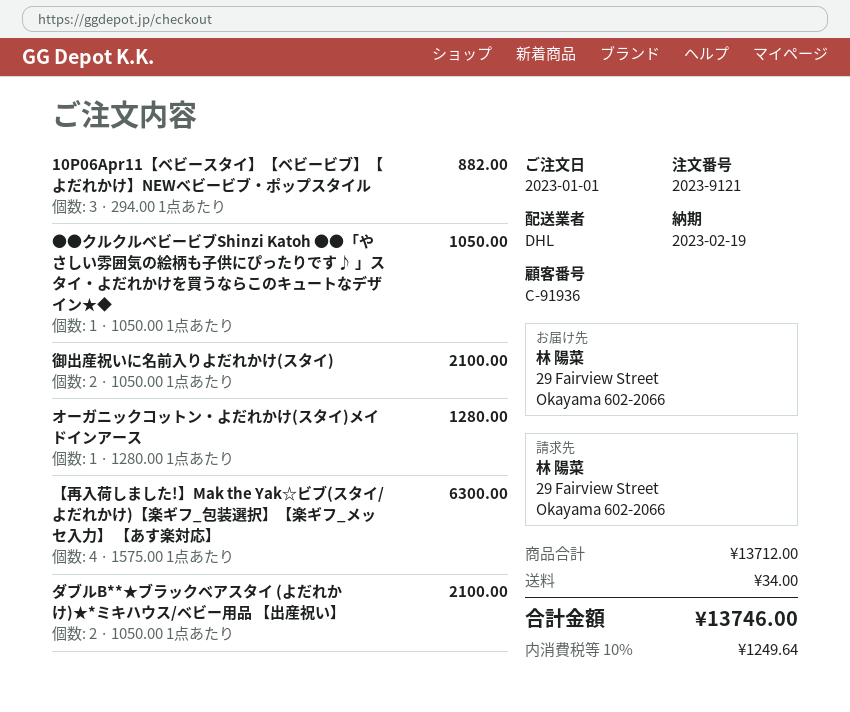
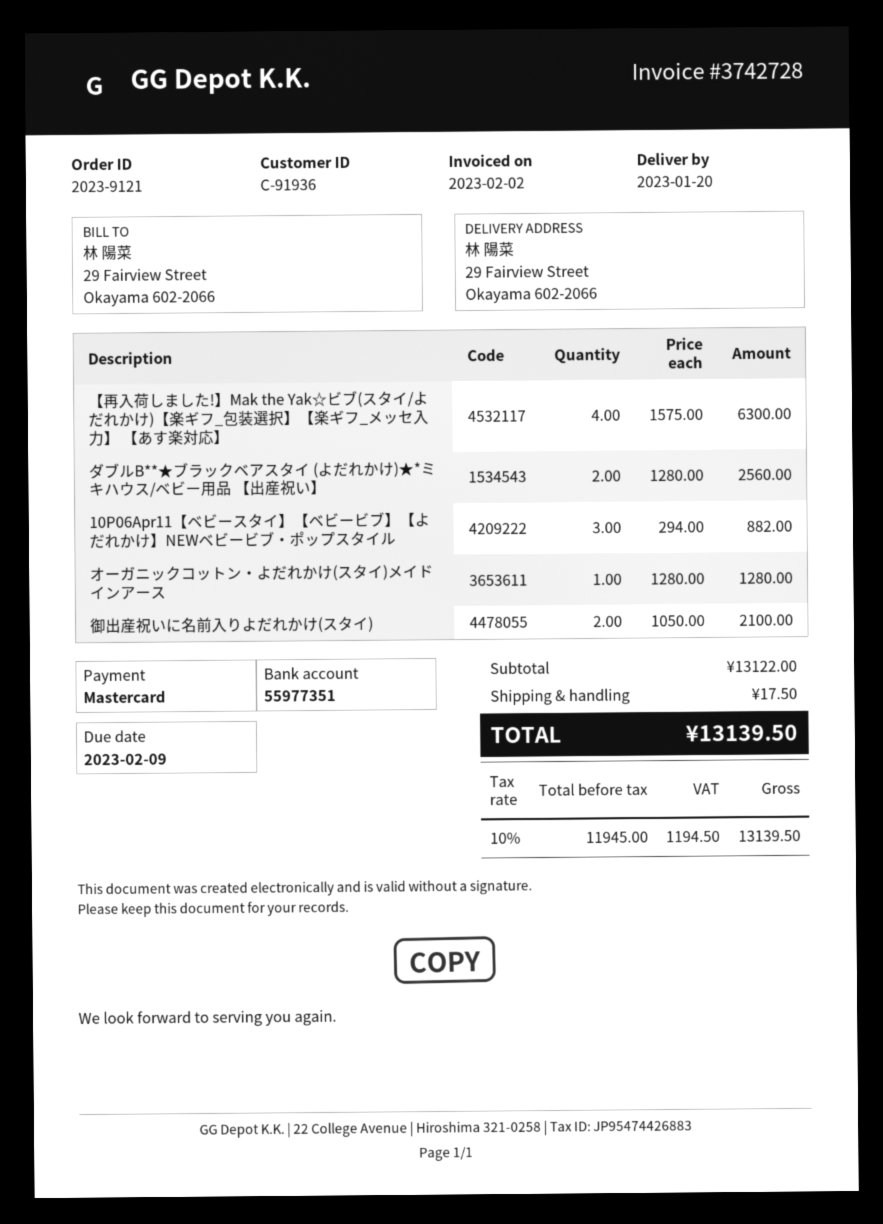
delivery date: 2023-02-19 -> 2023-01-20
●●クルクルベビービブShinzi Katoh ●●「やさしい雰囲気の絵柄も子供にぴったりです♪ 」スタイ・よだれかけを買うならこのキュートなデザイン★◆: 1 x 1050.00 = 1050.00 -> none
ダブルB**★ブラックベアスタイ (よだれかけ)★*ミキハウス/ベビー用品 【出産祝い】: 2 x 1050.00 = 2100.00 -> 2 x 1280.00 = 2560.00
subtotal: 13712.00 -> 13122.00
shipping: 34.00 -> 17.50
tax: 10% = 1249.64 -> 10% = 1194.50
total: 13746.00 -> 13139.50

